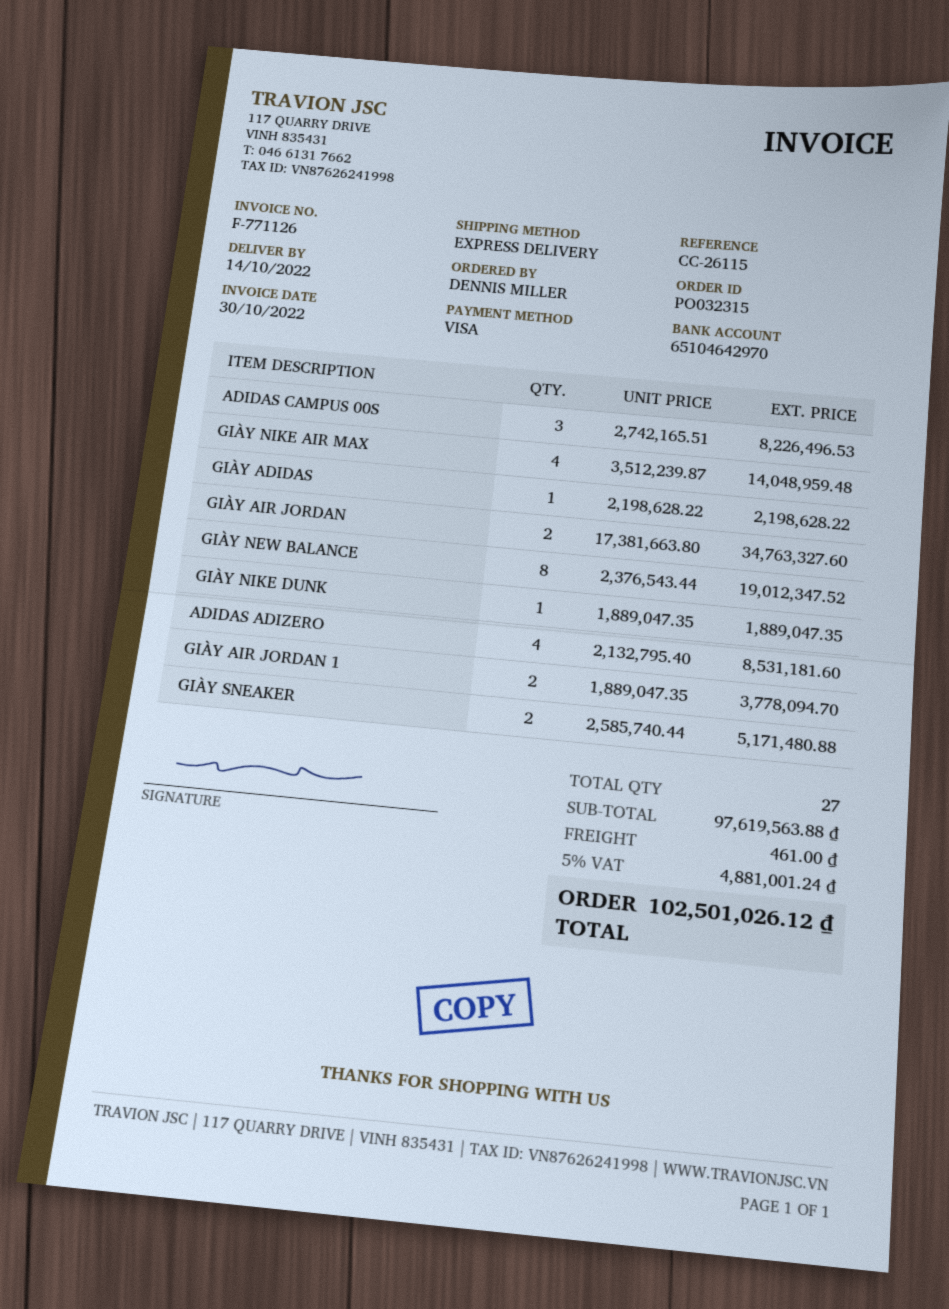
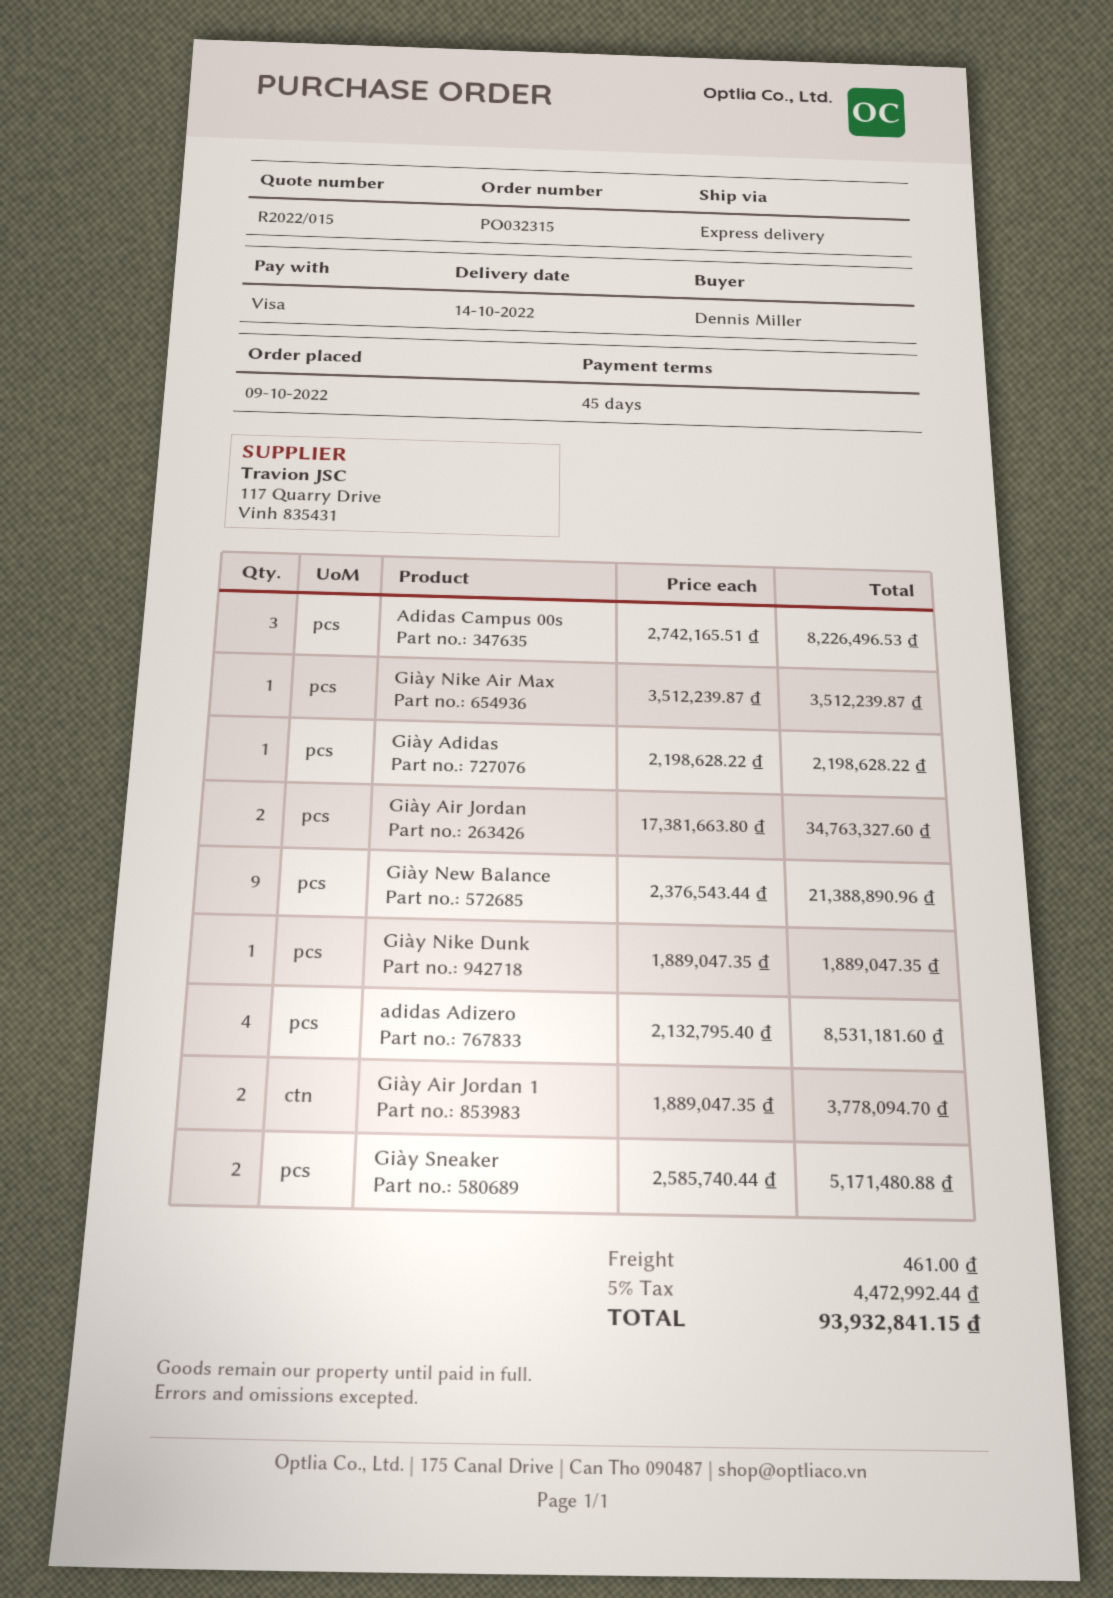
GIÀY NIKE AIR MAX: 4 x 3512239.87 = 14048959.48 -> 1 x 3512239.87 = 3512239.87
GIÀY NEW BALANCE: 8 x 2376543.44 = 19012347.52 -> 9 x 2376543.44 = 21388890.96
tax: 5% = 4881001.24 -> 5% = 4472992.44
total: 102501026.12 -> 93932841.15

